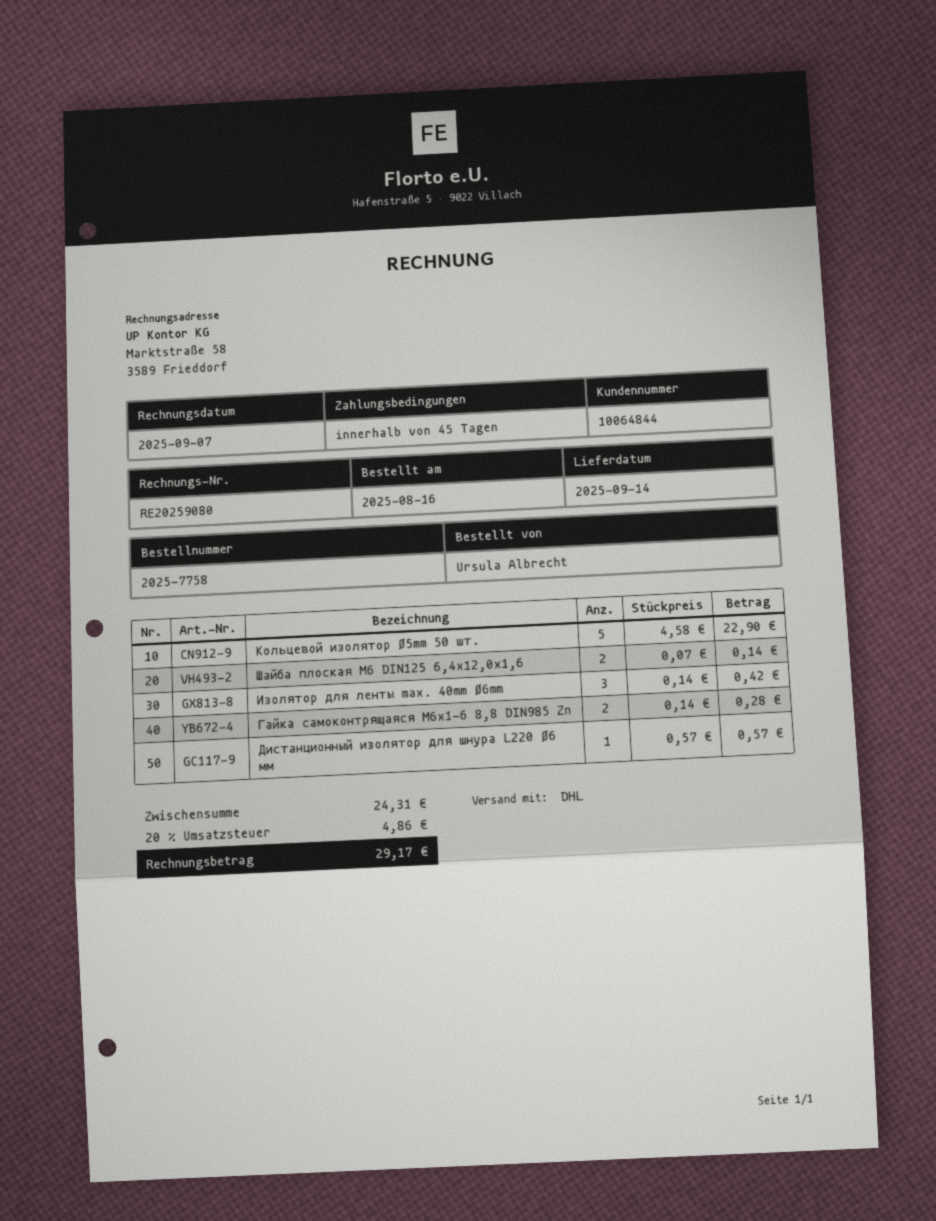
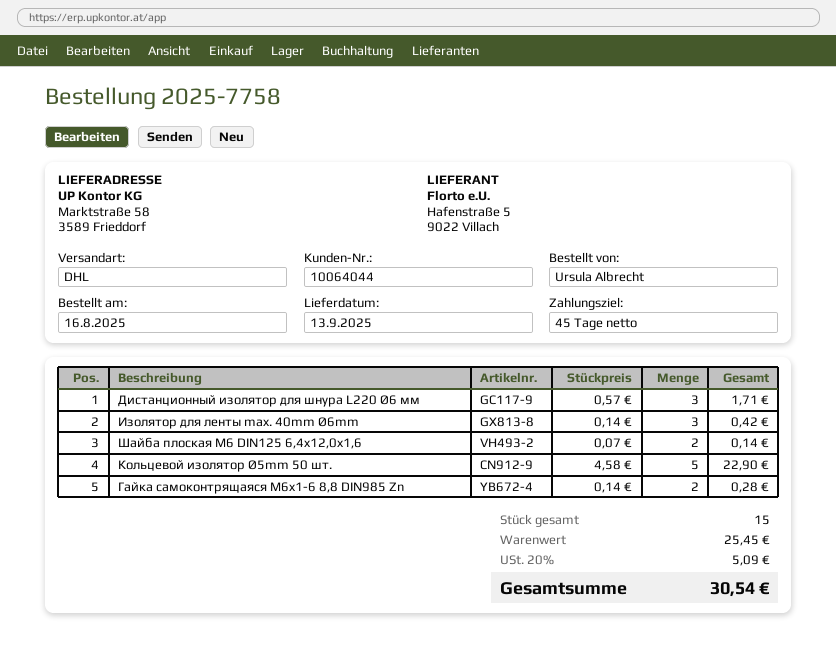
delivery date: 2025-09-14 -> 2025-09-13
customer number: 10064844 -> 10064044
Дистанционный изолятор для шнура L220 Ø6 мм: 1 x 0.57 = 0.57 -> 3 x 0.57 = 1.71
subtotal: 24.31 -> 25.45
tax: 20% = 4.86 -> 20% = 5.09
total: 29.17 -> 30.54

